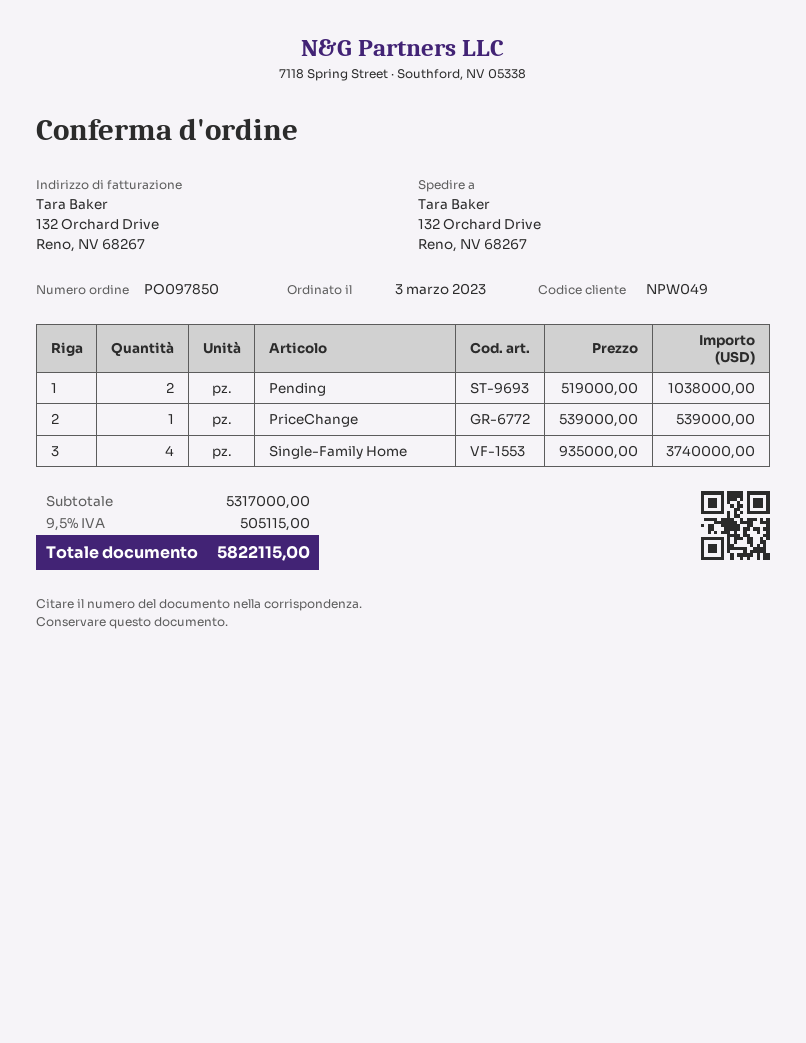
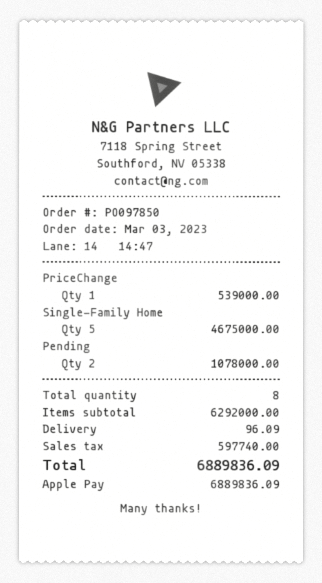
Pending: 2 for 1038000.00 -> 2 for 1078000.00
Single-Family Home: 4 for 3740000.00 -> 5 for 4675000.00
subtotal: 5317000.00 -> 6292000.00
shipping: none -> 96.09
tax: 505115.00 -> 597740.00
total: 5822115.00 -> 6889836.09

